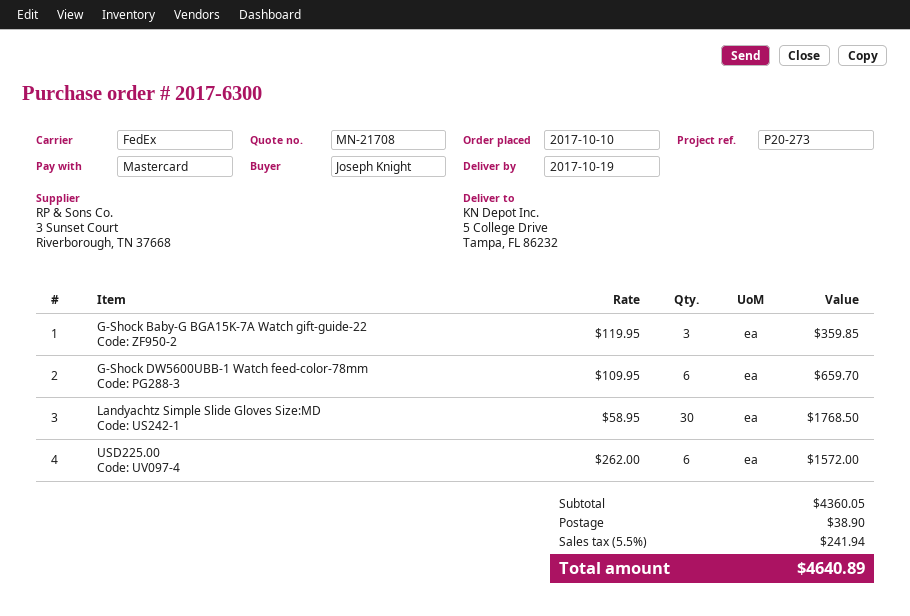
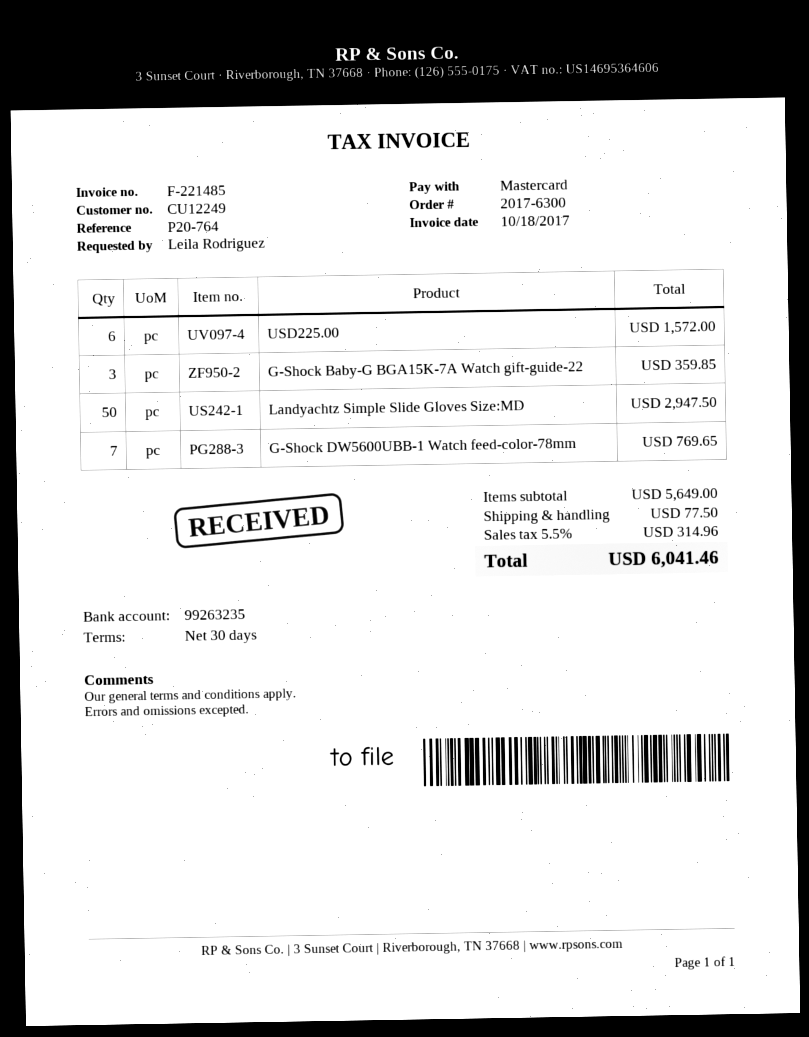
reference: P20-273 -> P20-764
ordered by: Joseph Knight -> Leila Rodriguez
G-Shock DW5600UBB-1 Watch feed-color-78mm: 6 for 659.70 -> 7 for 769.65
Landyachtz Simple Slide Gloves Size:MD: 30 for 1768.50 -> 50 for 2947.50
subtotal: 4360.05 -> 5649.00
shipping: 38.90 -> 77.50
tax: 5.5% = 241.94 -> 5.5% = 314.96
total: 4640.89 -> 6041.46

